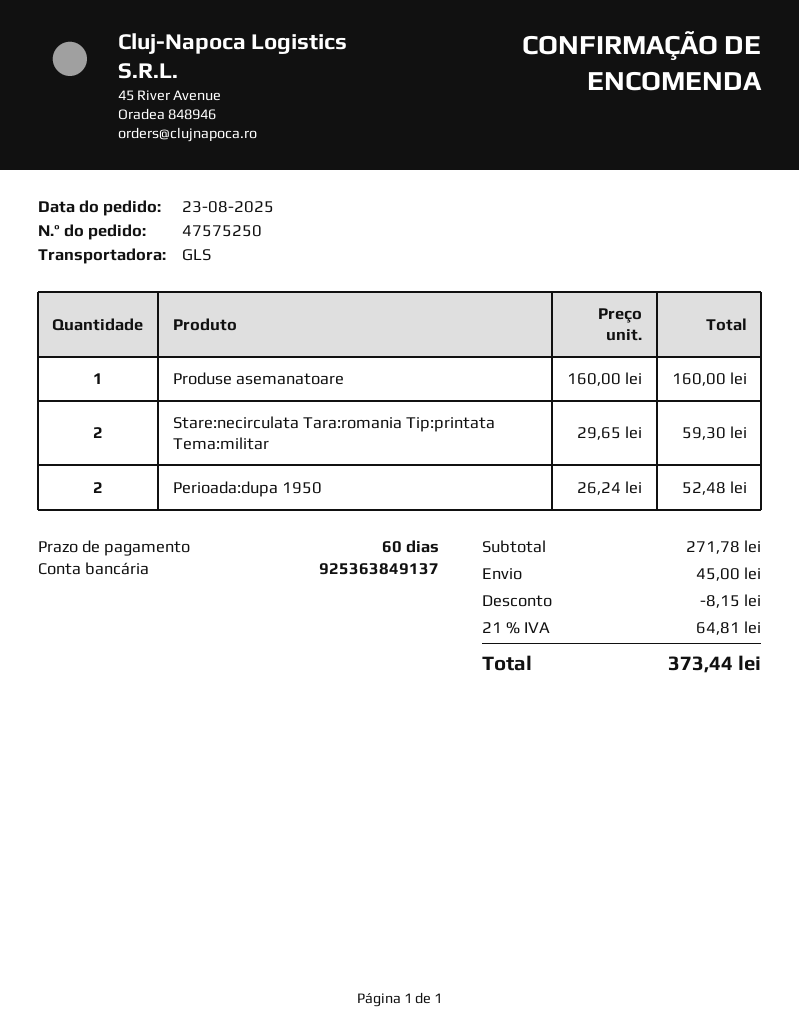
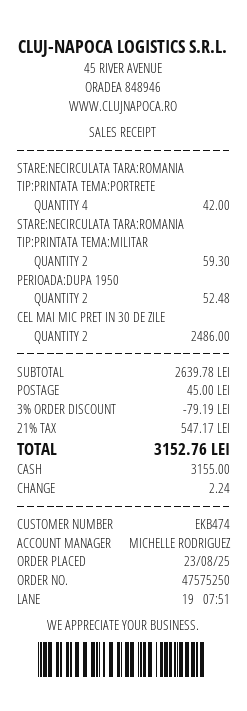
Produse asemanatoare: 1 for 160.00 -> none
STARE:NECIRCULATA TARA:ROMANIA TIP:PRINTATA TEMA:PORTRETE: none -> 4 for 42.00
CEL MAI MIC PRET IN 30 DE ZILE: none -> 2 for 2486.00
subtotal: 271.78 -> 2639.78
discount: 8.15 -> 79.19
tax: 21% = 64.81 -> 21% = 547.17
total: 373.44 -> 3152.76

